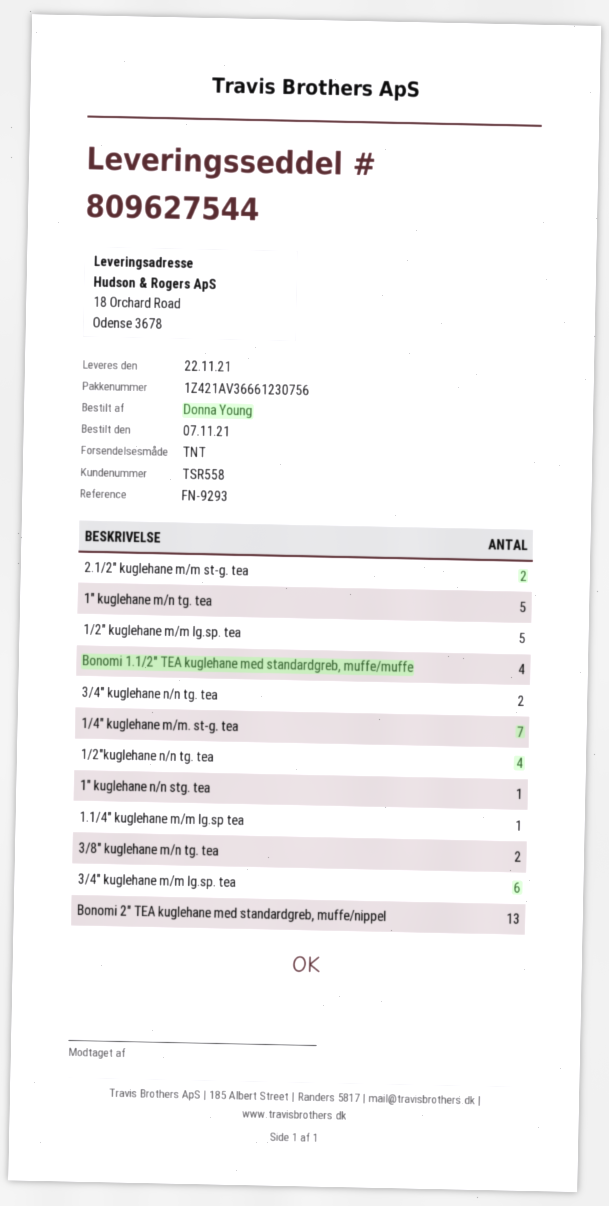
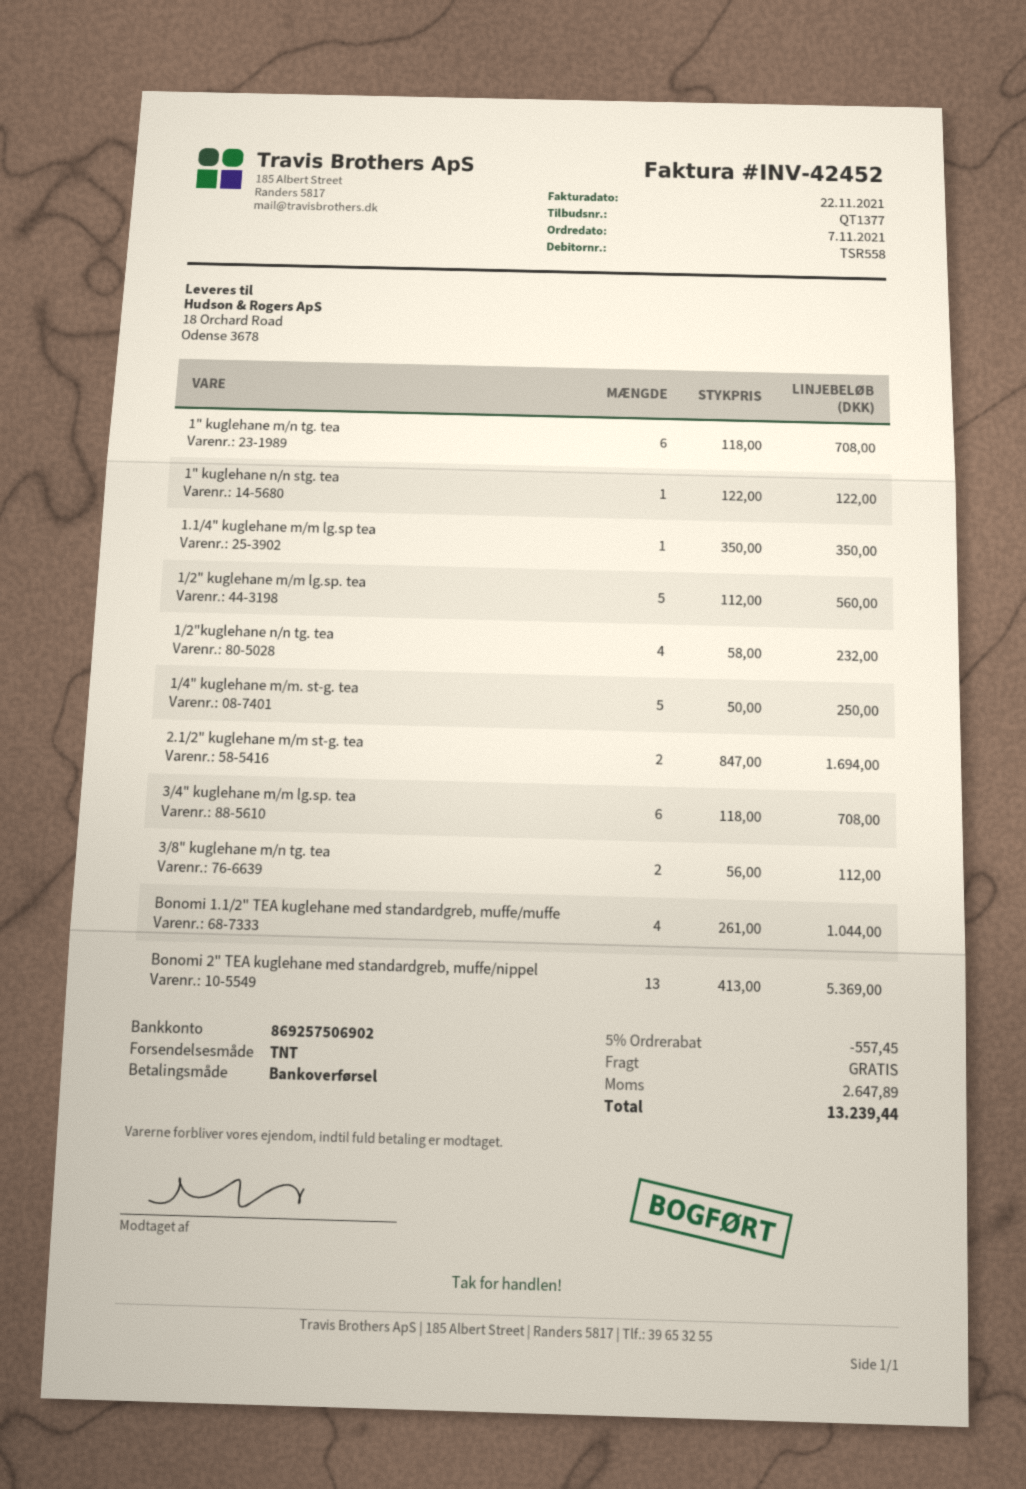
1" kuglehane m/n tg. tea: 5 -> 6
3/4" kuglehane n/n tg. tea: 2 -> none
1/4" kuglehane m/m. st-g. tea: 7 -> 5

